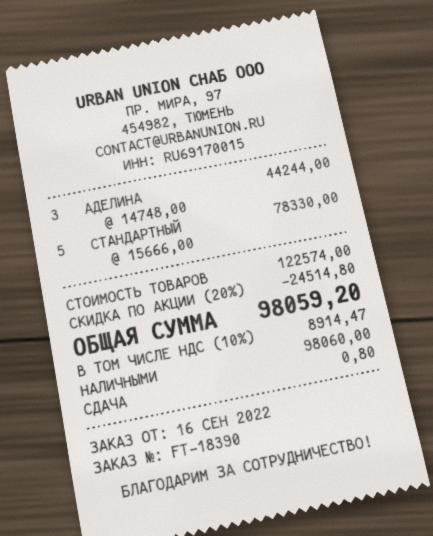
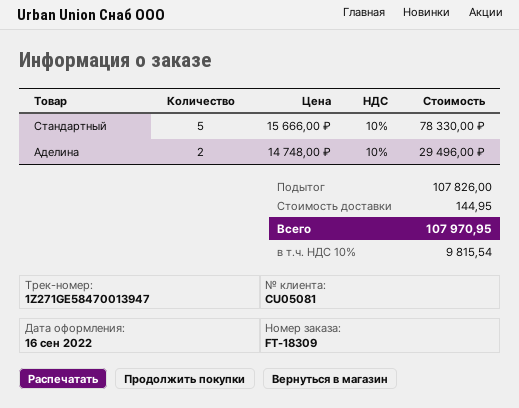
order number: FT-18390 -> FT-18309
АДЕЛИНА: 3 x 14748.00 = 44244.00 -> 2 x 14748.00 = 29496.00
subtotal: 122574.00 -> 107826.00
discount: 20% = 24514.80 -> none
shipping: none -> 144.95
tax: 10% = 8914.47 -> 10% = 9815.54
total: 98059.20 -> 107970.95

